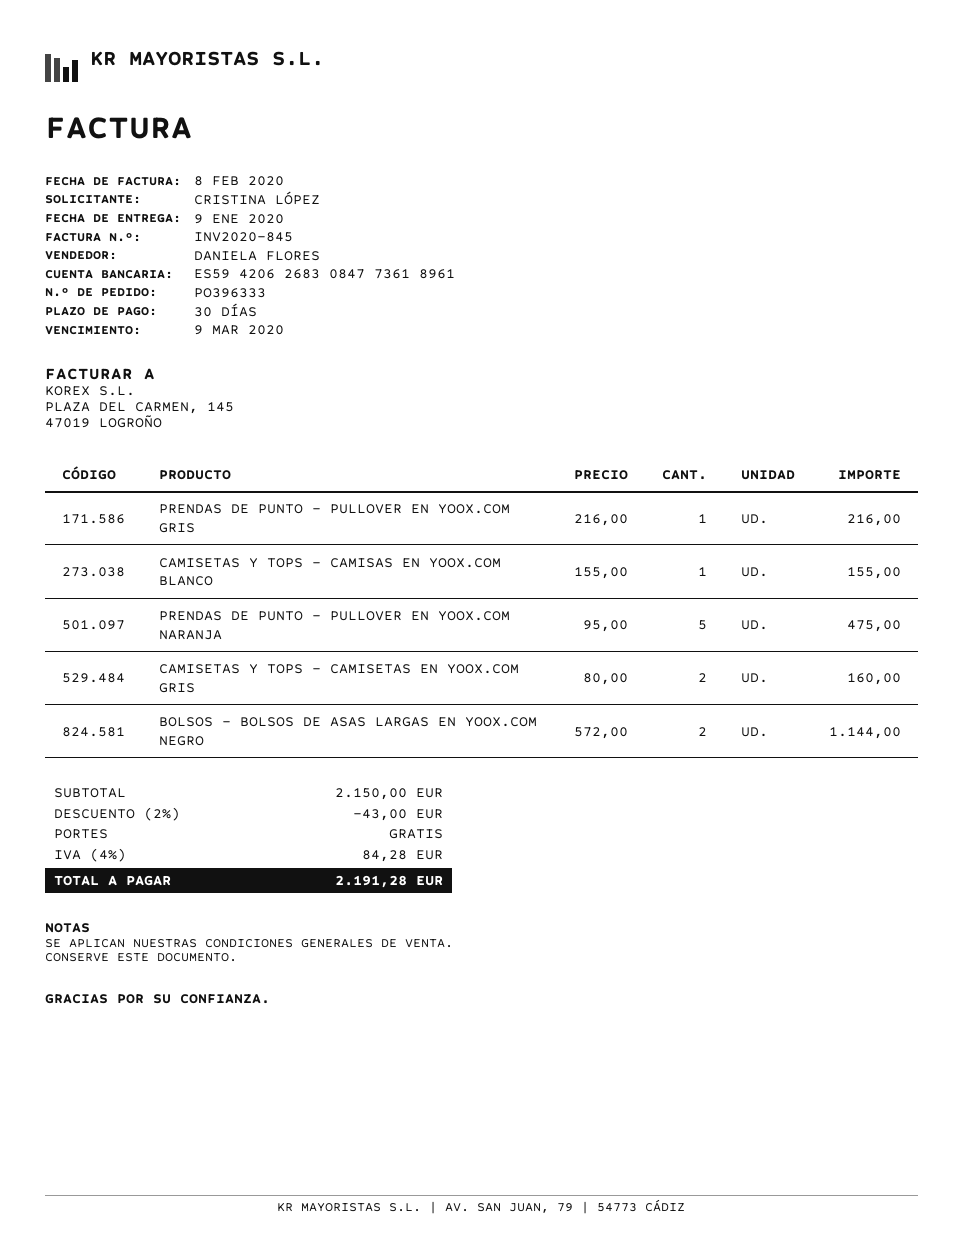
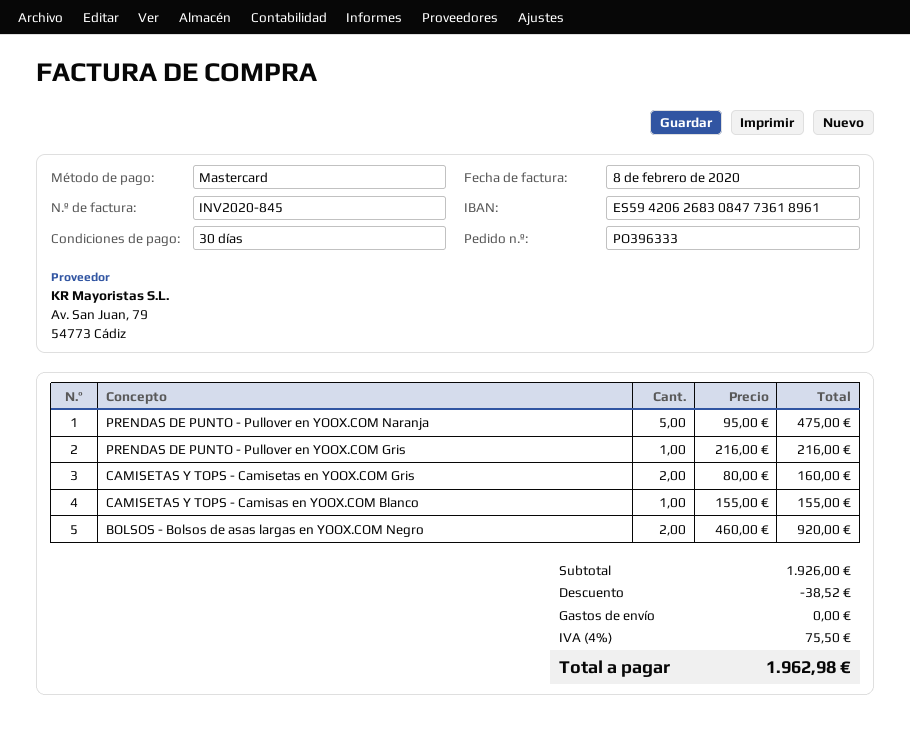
BOLSOS - BOLSOS DE ASAS LARGAS EN YOOX.COM NEGRO: 2 x 572.00 = 1144.00 -> 2 x 460.00 = 920.00
subtotal: 2150.00 -> 1926.00
discount: 43.00 -> 38.52
tax: 4% = 84.28 -> 4% = 75.50
total: 2191.28 -> 1962.98

